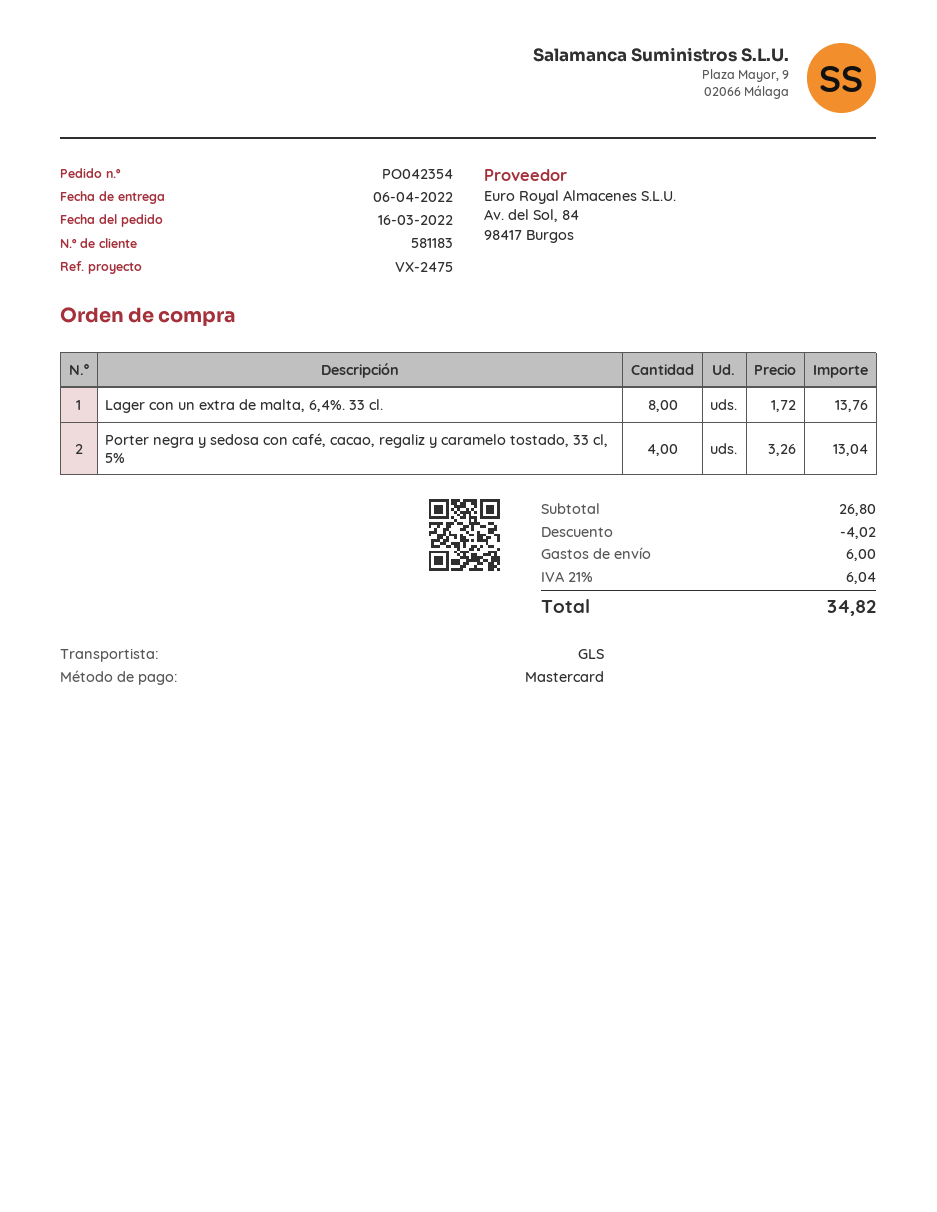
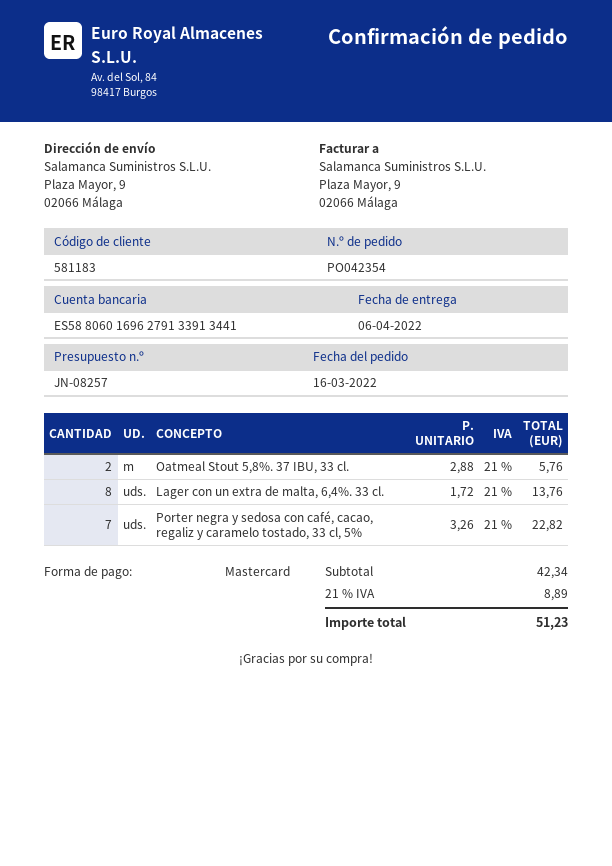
Porter negra y sedosa con café, cacao, regaliz y caramelo tostado, 33 cl, 5%: 4 x 3.26 = 13.04 -> 7 x 3.26 = 22.82
Oatmeal Stout 5,8%. 37 IBU, 33 cl.: none -> 2 x 2.88 = 5.76
subtotal: 26.80 -> 42.34
discount: 4.02 -> none
shipping: 6.00 -> none
tax: 21% = 6.04 -> 21% = 8.89
total: 34.82 -> 51.23

